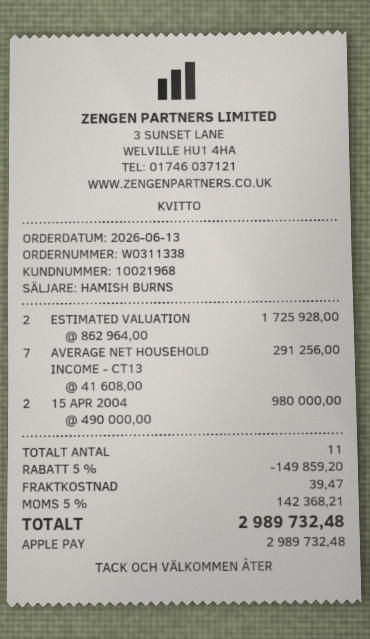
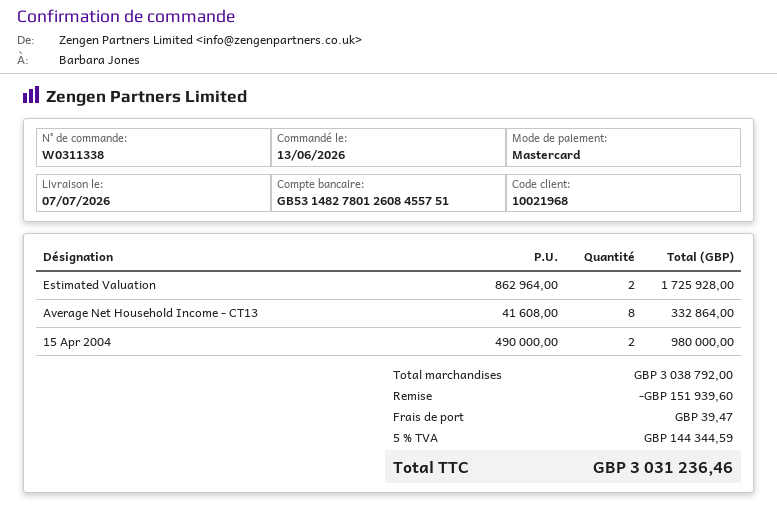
payment method: Apple Pay -> Mastercard
AVERAGE NET HOUSEHOLD INCOME - CT13: 7 x 41608.00 = 291256.00 -> 8 x 41608.00 = 332864.00
discount: 149859.20 -> 151939.60
tax: 5% = 142368.21 -> 5% = 144344.59
total: 2989732.48 -> 3031236.46

